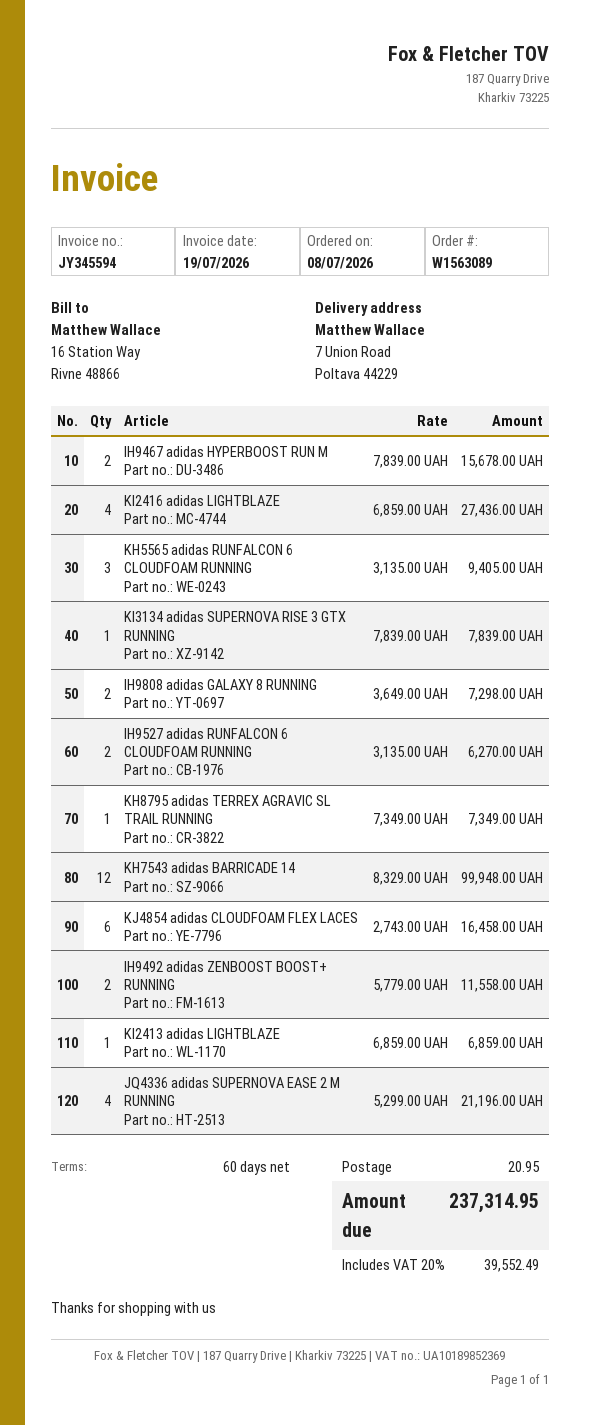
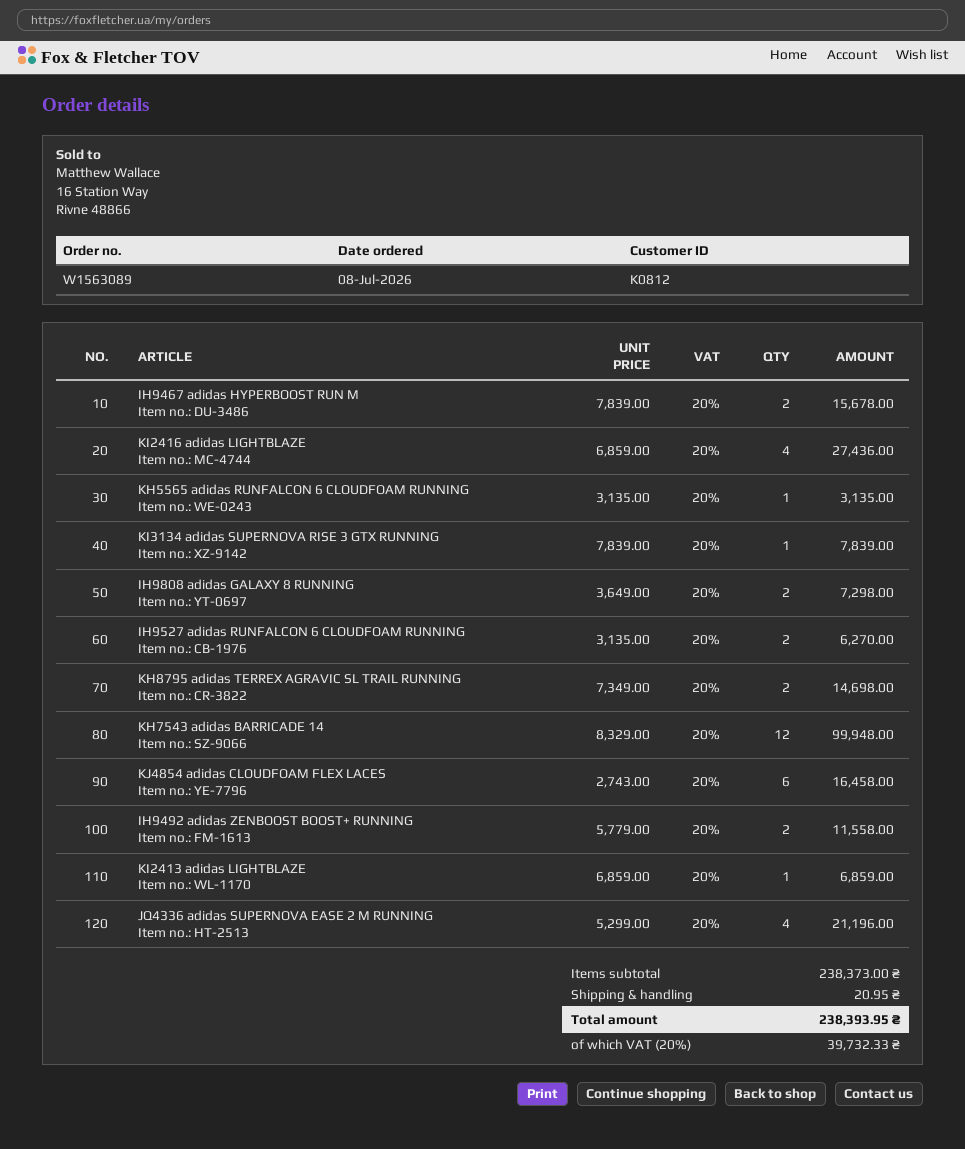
KH5565 adidas RUNFALCON 6 CLOUDFOAM RUNNING: 3 x 3135.00 = 9405.00 -> 1 x 3135.00 = 3135.00
KH8795 adidas TERREX AGRAVIC SL TRAIL RUNNING: 1 x 7349.00 = 7349.00 -> 2 x 7349.00 = 14698.00
tax: 20% = 39552.49 -> 20% = 39732.33
total: 237314.95 -> 238393.95

